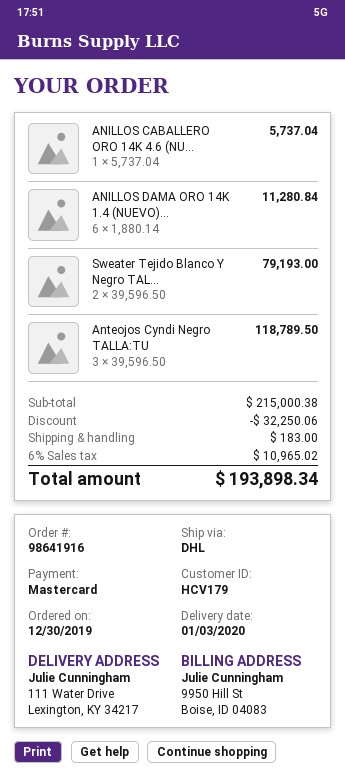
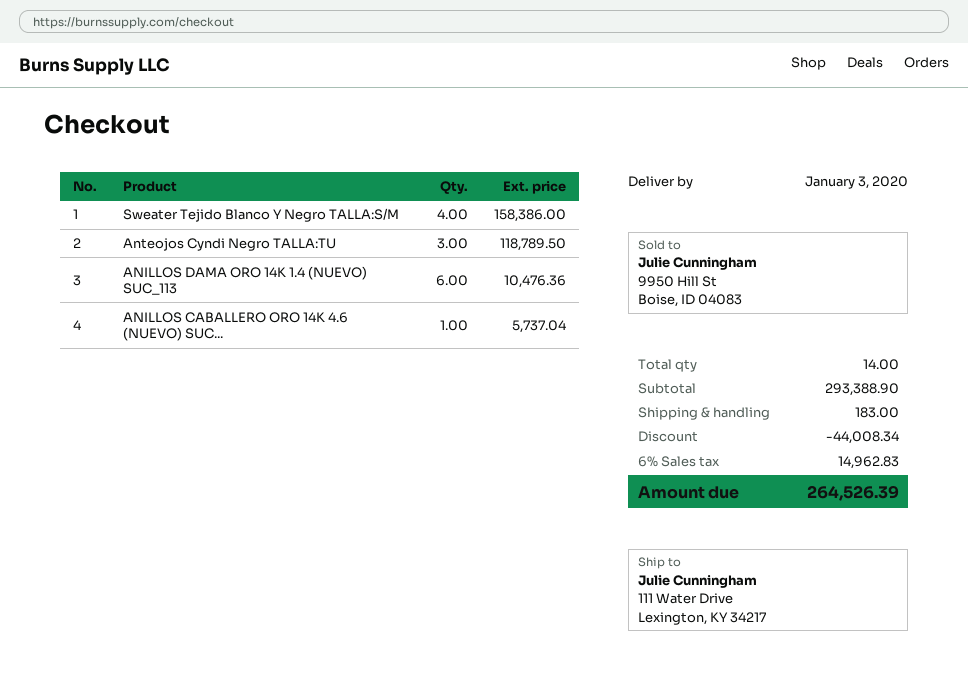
ANILLOS DAMA ORO 14K 1.4 (NUEVO)...: 6 for 11280.84 -> 6 for 10476.36
Sweater Tejido Blanco Y Negro TAL...: 2 for 79193.00 -> 4 for 158386.00
subtotal: 215000.38 -> 293388.90
discount: 32250.06 -> 44008.34
tax: 6% = 10965.02 -> 6% = 14962.83
total: 193898.34 -> 264526.39

